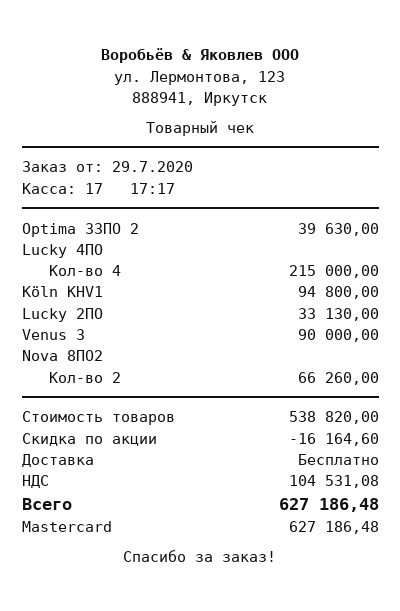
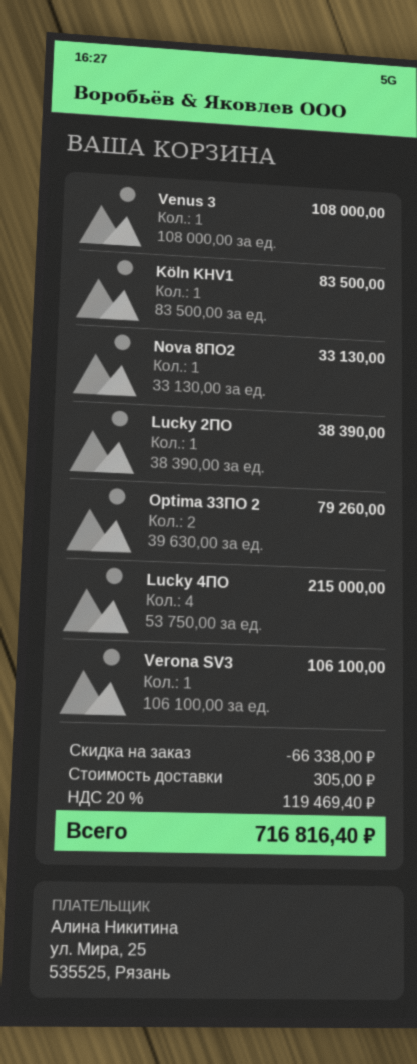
Optima 33ПО 2: 1 for 39630.00 -> 2 for 79260.00
Köln KHV1: 1 for 94800.00 -> 1 for 83500.00
Lucky 2ПО: 1 for 33130.00 -> 1 for 38390.00
Venus 3: 1 for 90000.00 -> 1 for 108000.00
Nova 8ПО2: 2 for 66260.00 -> 1 for 33130.00
Verona SV3: none -> 1 for 106100.00
discount: 16164.60 -> 66338.00
shipping: 0.00 -> 305.00
tax: 104531.08 -> 119469.40
total: 627186.48 -> 716816.40

